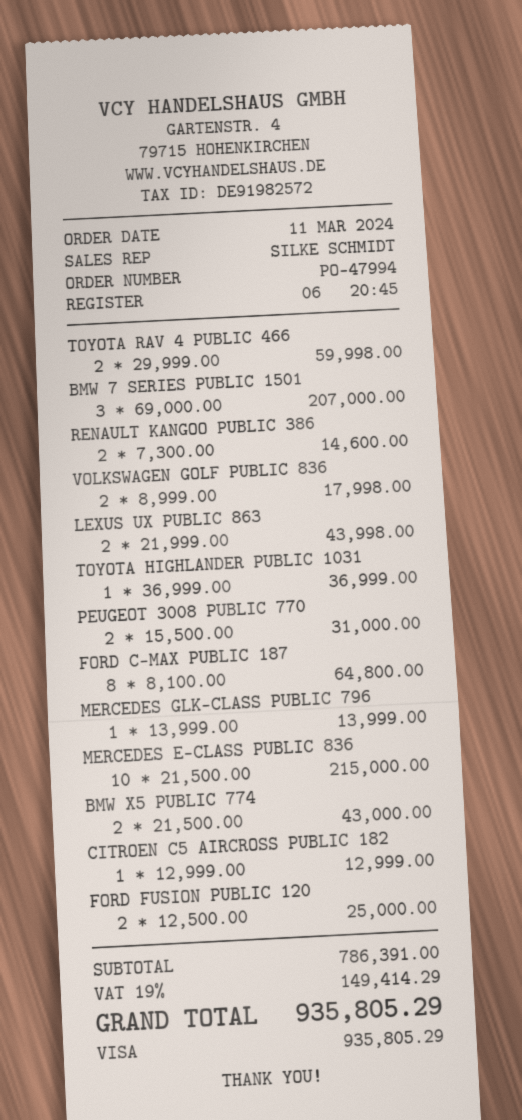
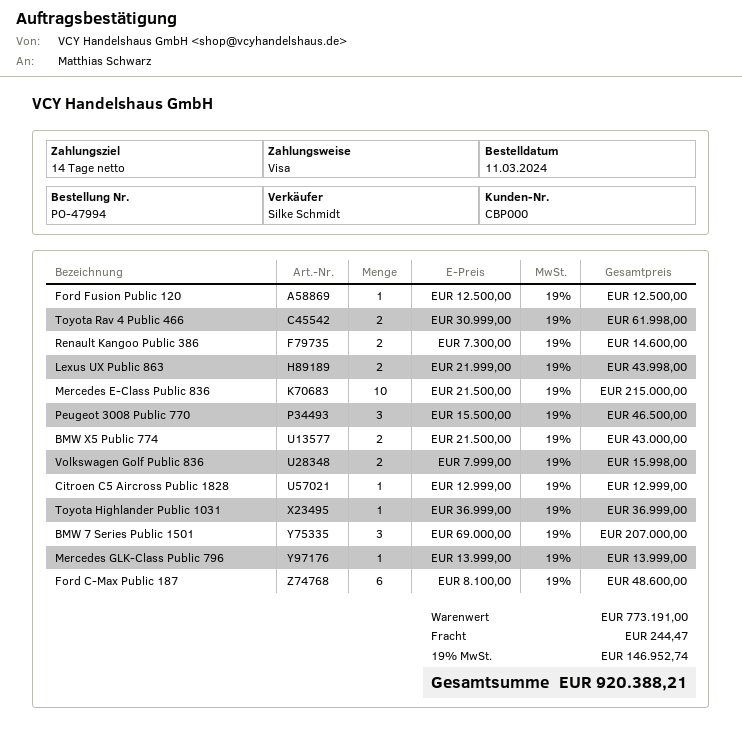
TOYOTA RAV 4 PUBLIC 466: 2 x 29999.00 = 59998.00 -> 2 x 30999.00 = 61998.00
VOLKSWAGEN GOLF PUBLIC 836: 2 x 8999.00 = 17998.00 -> 2 x 7999.00 = 15998.00
PEUGEOT 3008 PUBLIC 770: 2 x 15500.00 = 31000.00 -> 3 x 15500.00 = 46500.00
FORD C-MAX PUBLIC 187: 8 x 8100.00 = 64800.00 -> 6 x 8100.00 = 48600.00
FORD FUSION PUBLIC 120: 2 x 12500.00 = 25000.00 -> 1 x 12500.00 = 12500.00
subtotal: 786391.00 -> 773191.00
shipping: none -> 244.47
tax: 19% = 149414.29 -> 19% = 146952.74
total: 935805.29 -> 920388.21

